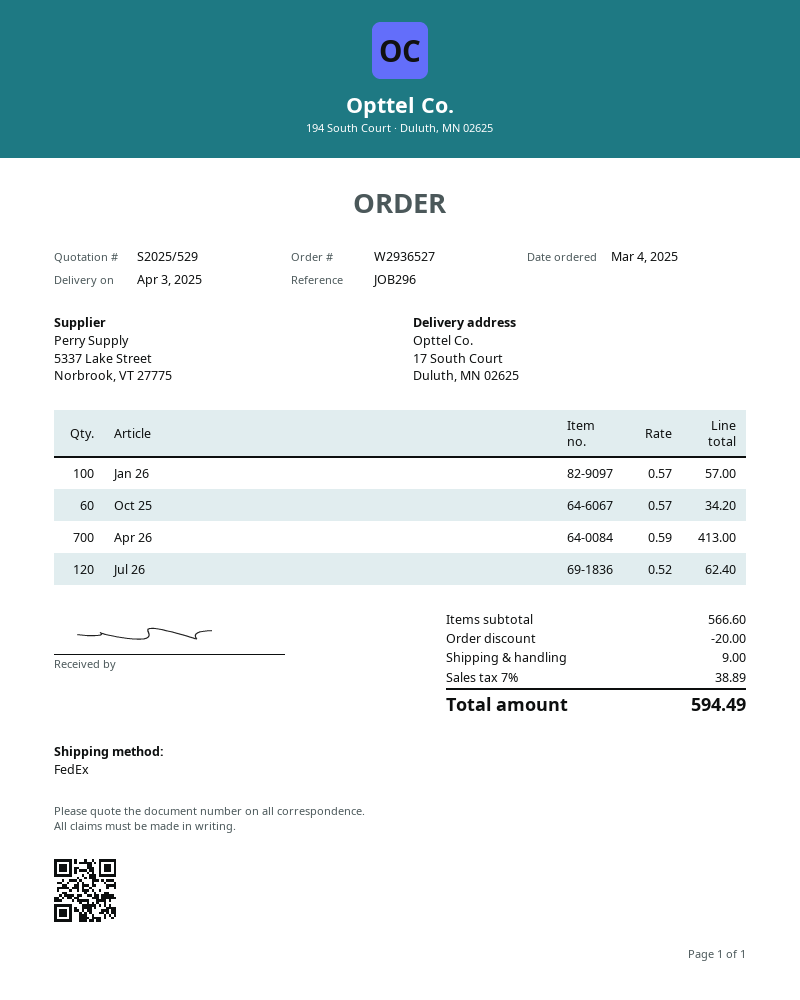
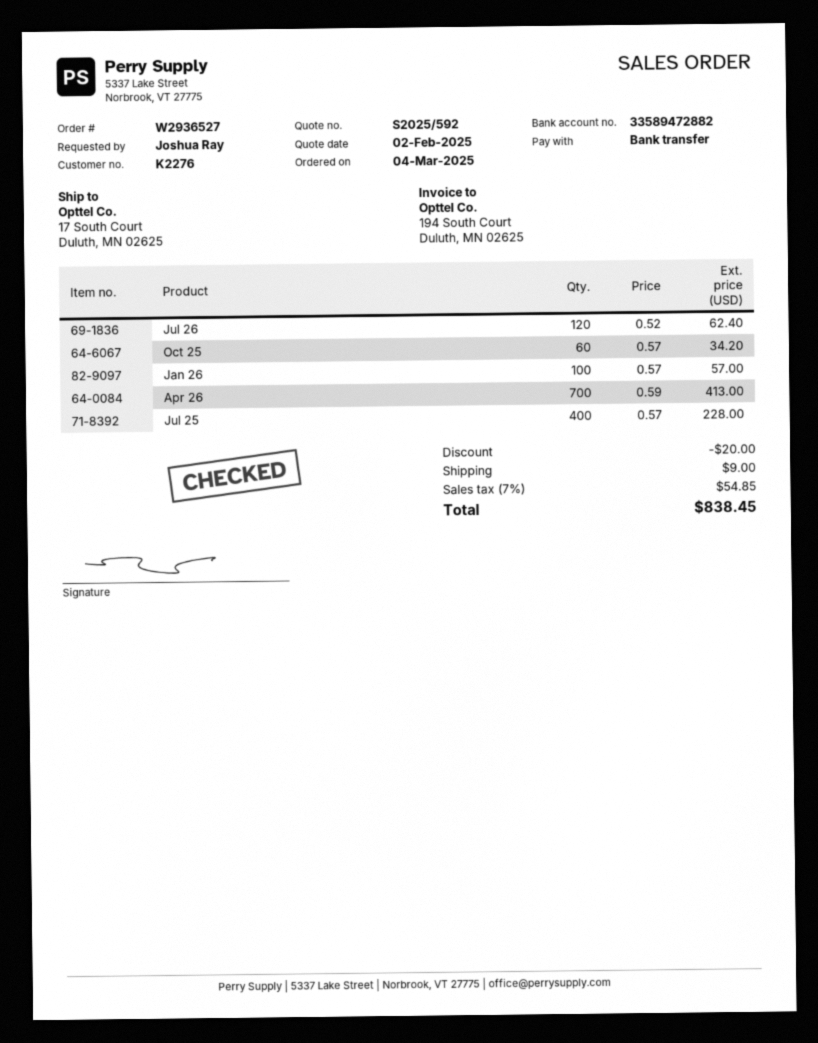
quote number: S2025/529 -> S2025/592
Jul 25: none -> 400 x 0.57 = 228.00
tax: 7% = 38.89 -> 7% = 54.85
total: 594.49 -> 838.45

